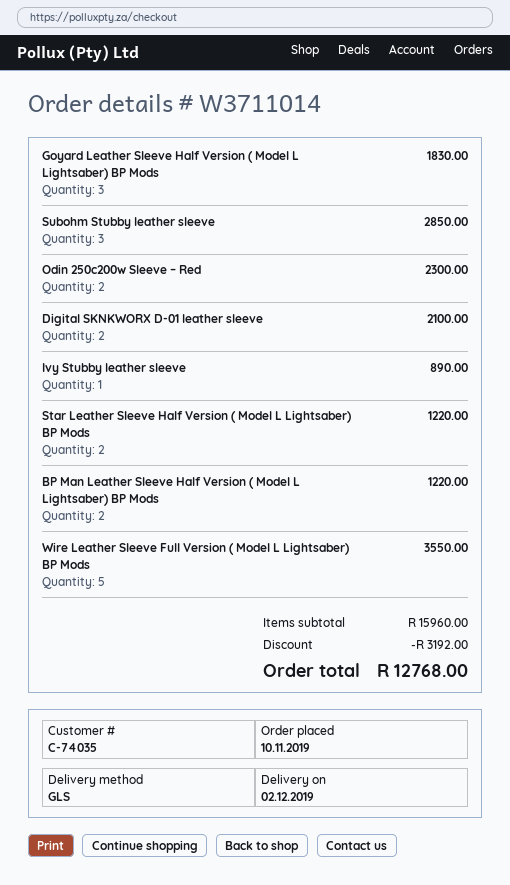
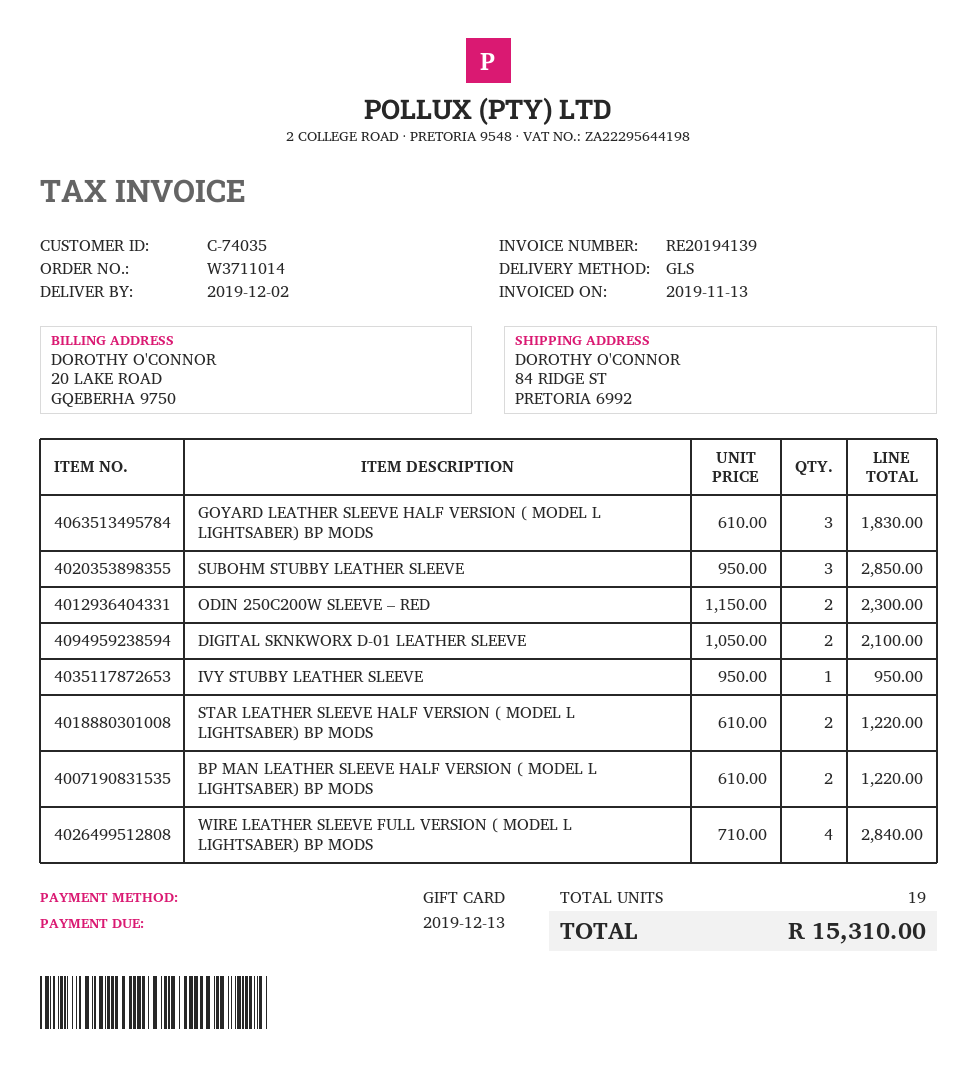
Ivy Stubby leather sleeve: 1 for 890.00 -> 1 for 950.00
Wire Leather Sleeve Full Version ( Model L Lightsaber) BP Mods: 5 for 3550.00 -> 4 for 2840.00
discount: 3192.00 -> none
total: 12768.00 -> 15310.00

